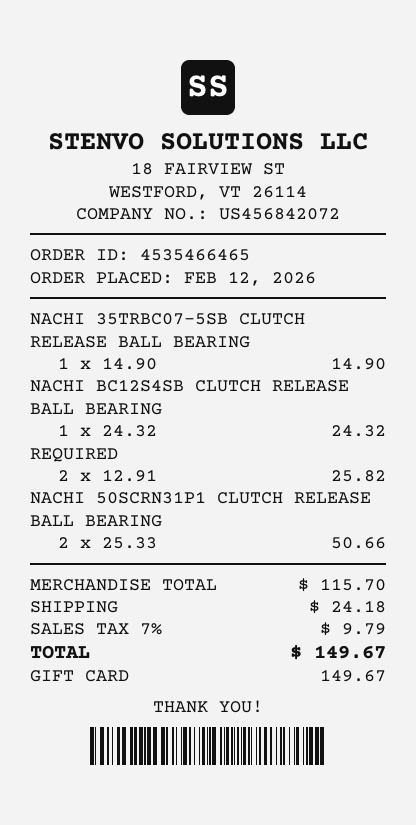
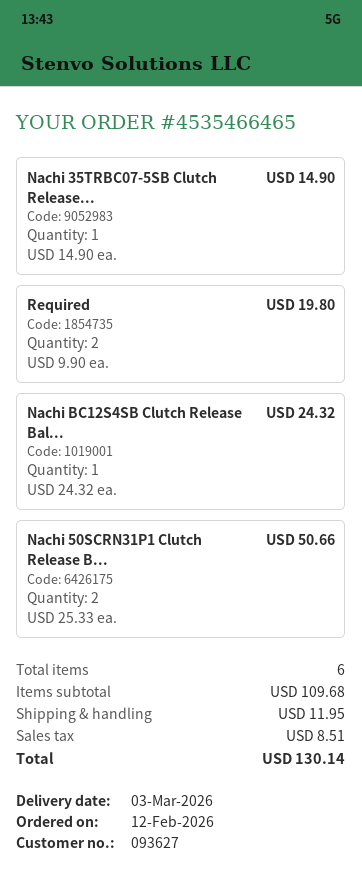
REQUIRED: 2 x 12.91 = 25.82 -> 2 x 9.90 = 19.80
subtotal: 115.70 -> 109.68
shipping: 24.18 -> 11.95
tax: 9.79 -> 8.51
total: 149.67 -> 130.14

